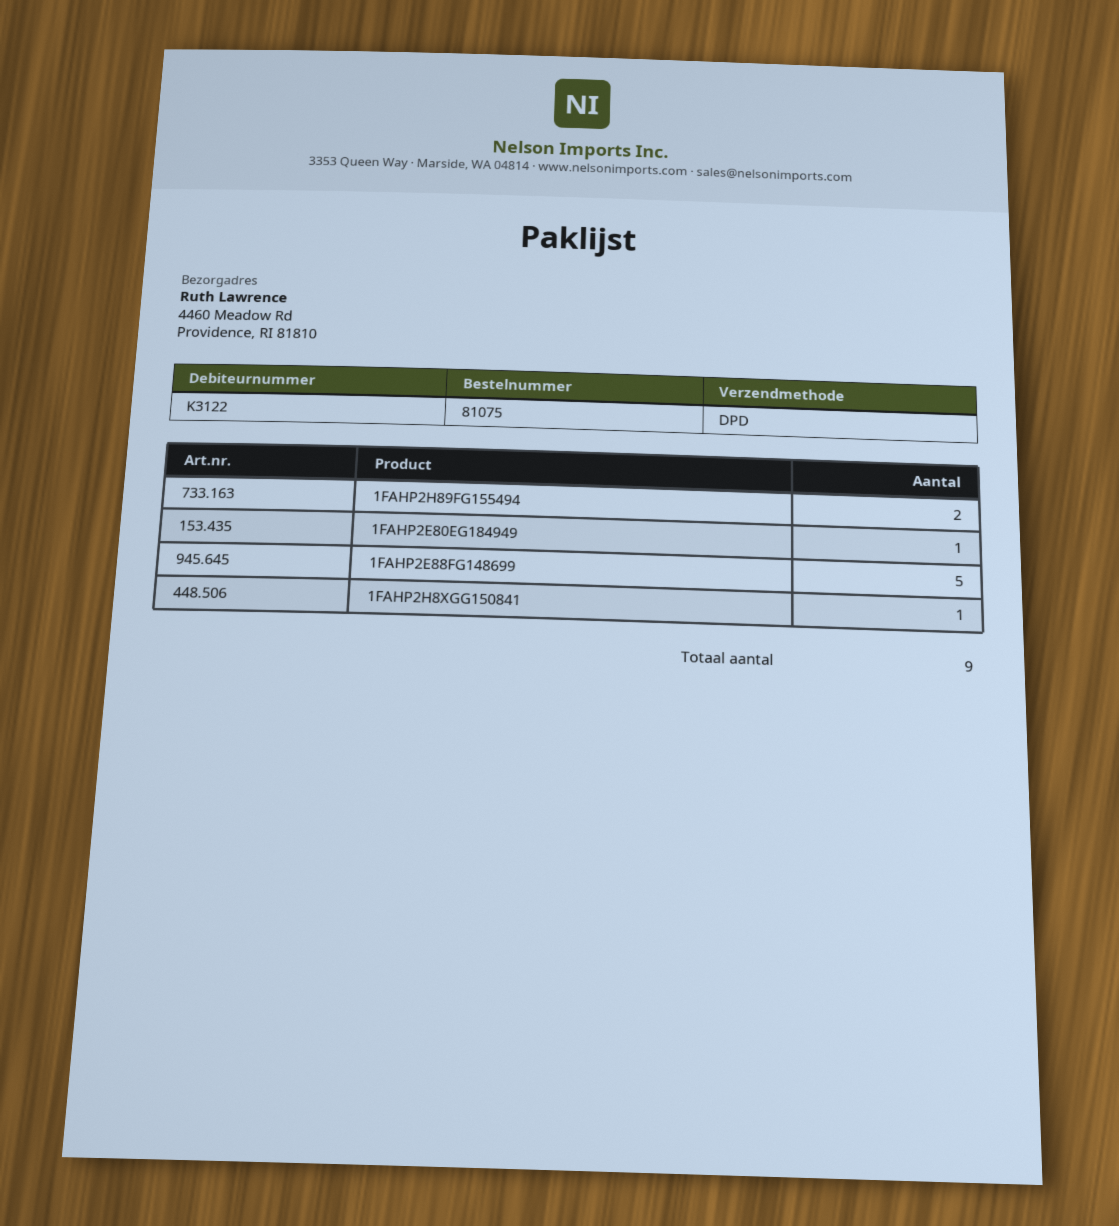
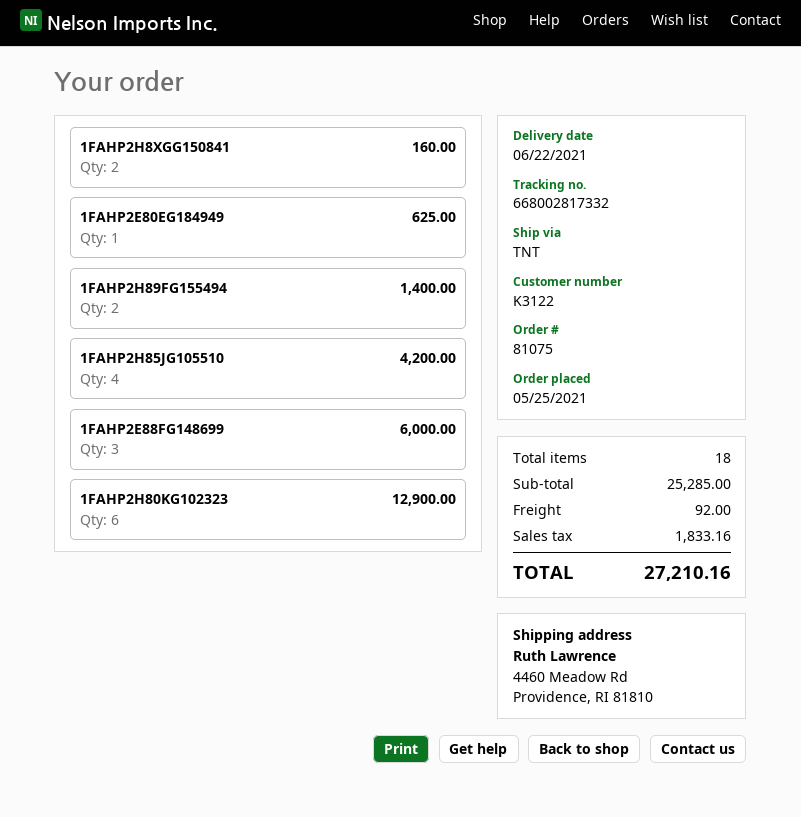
shipping method: DPD -> TNT
1FAHP2E88FG148699: 5 -> 3
1FAHP2H8XGG150841: 1 -> 2
1FAHP2H85JG105510: none -> 4
1FAHP2H80KG102323: none -> 6
total quantity: 9 -> 18

